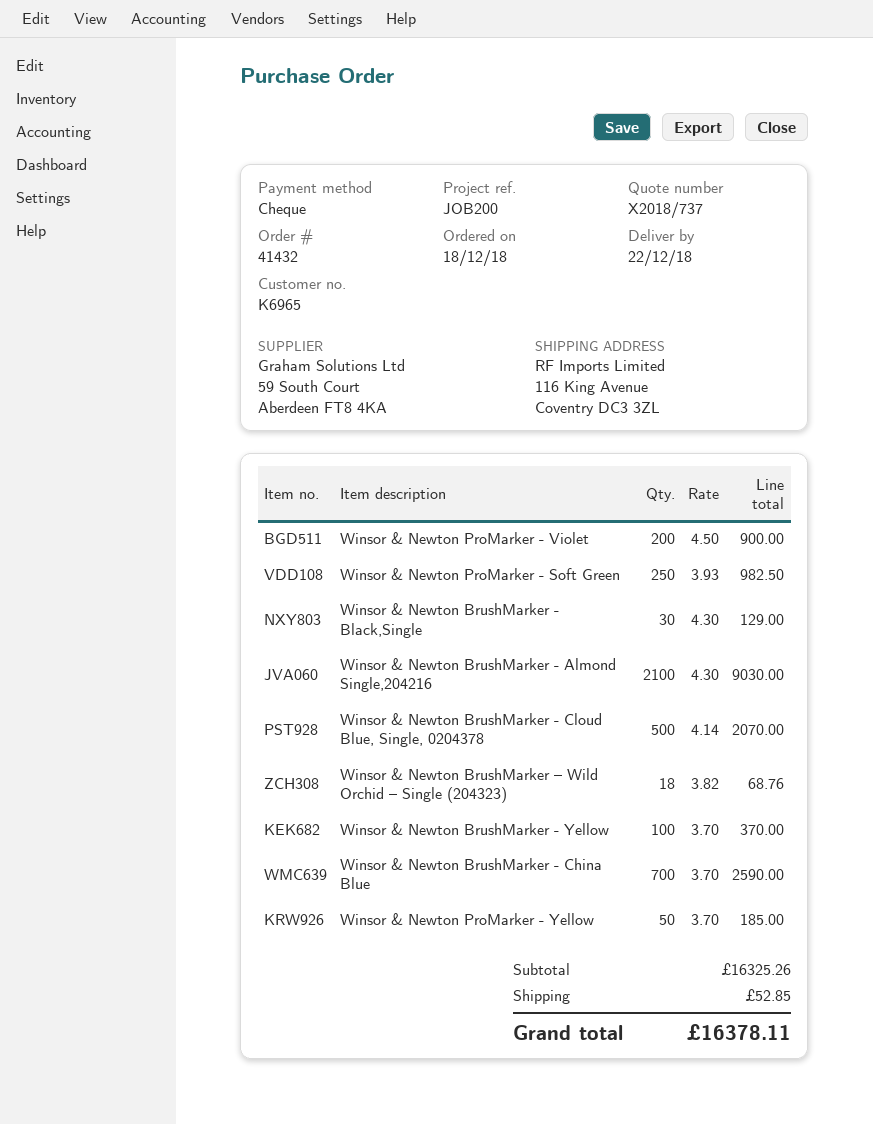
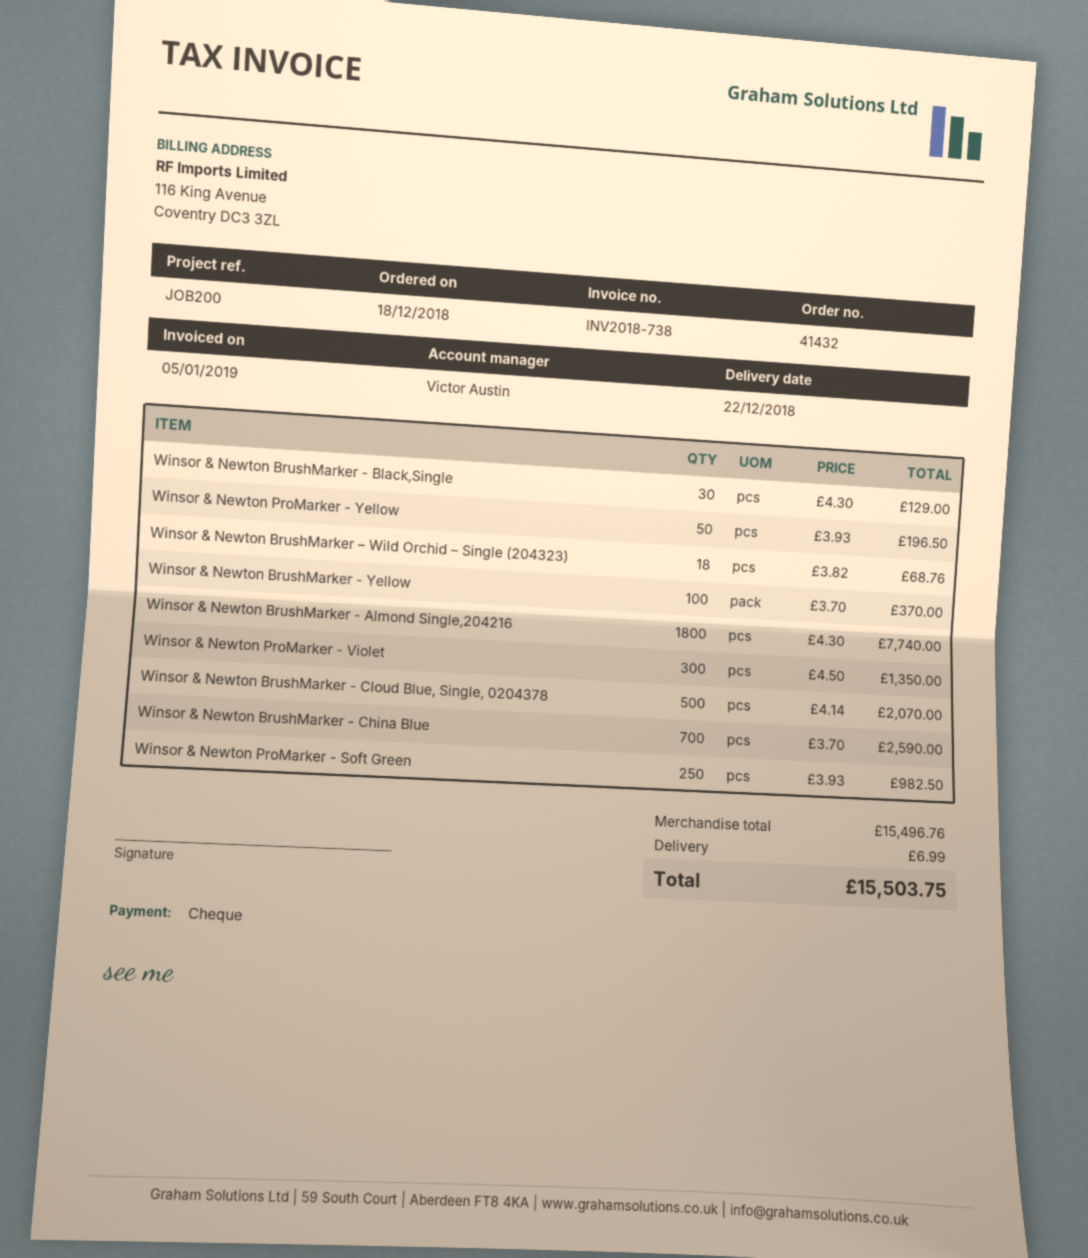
Winsor & Newton ProMarker - Violet: 200 x 4.50 = 900.00 -> 300 x 4.50 = 1350.00
Winsor & Newton BrushMarker - Almond Single,204216: 2100 x 4.30 = 9030.00 -> 1800 x 4.30 = 7740.00
Winsor & Newton ProMarker - Yellow: 50 x 3.70 = 185.00 -> 50 x 3.93 = 196.50
subtotal: 16325.26 -> 15496.76
shipping: 52.85 -> 6.99
total: 16378.11 -> 15503.75

